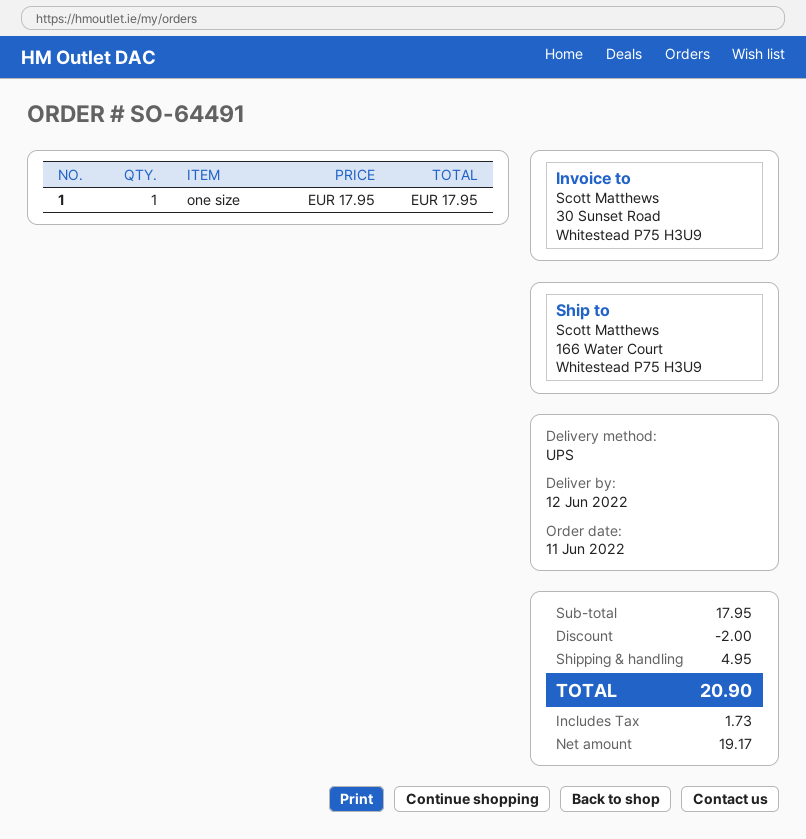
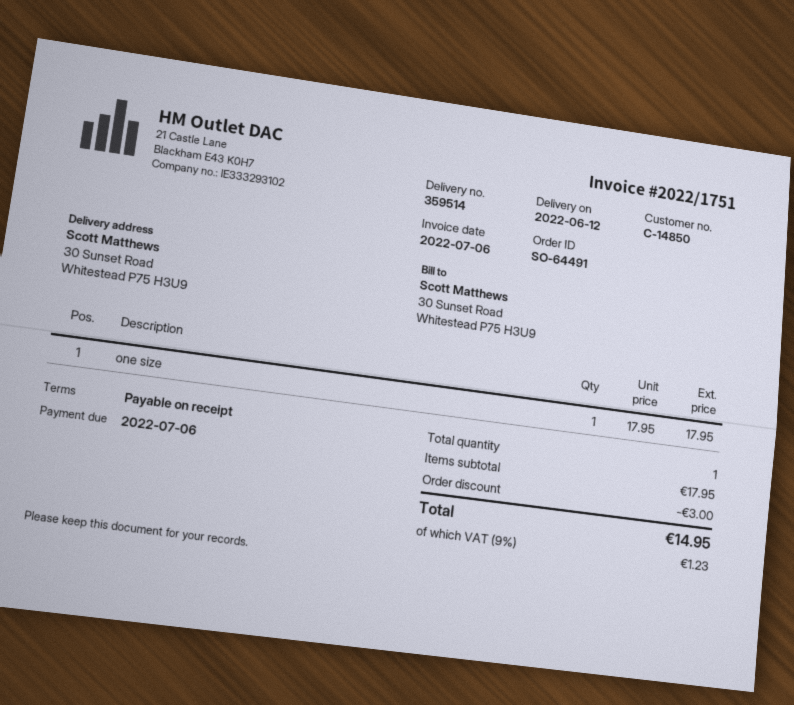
ship to: 166 Water Court, Whitestead P75 H3U9 -> 30 Sunset Road, Whitestead P75 H3U9
discount: 2.00 -> 3.00
shipping: 4.95 -> none
tax: 1.73 -> 1.23
total: 20.90 -> 14.95

